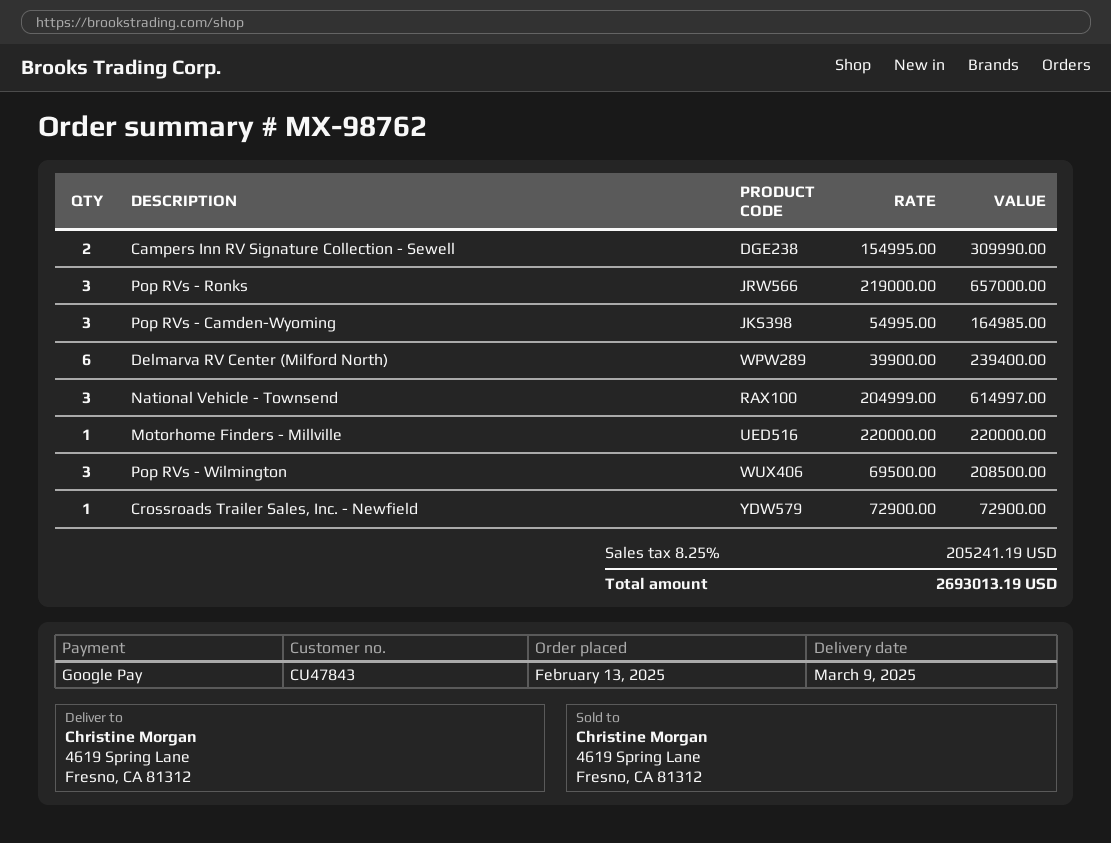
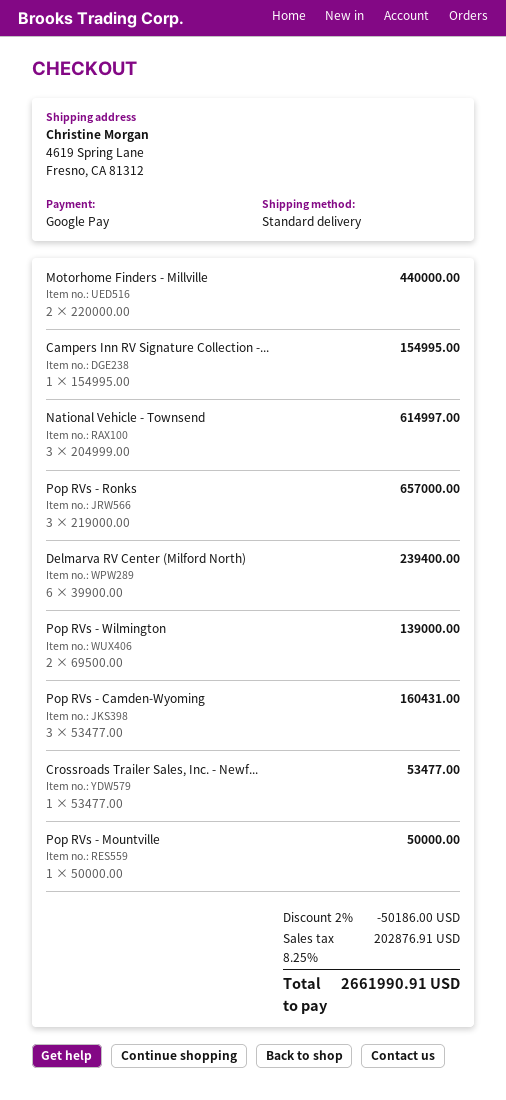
Campers Inn RV Signature Collection - Sewell: 2 x 154995.00 = 309990.00 -> 1 x 154995.00 = 154995.00
Pop RVs - Camden-Wyoming: 3 x 54995.00 = 164985.00 -> 3 x 53477.00 = 160431.00
Motorhome Finders - Millville: 1 x 220000.00 = 220000.00 -> 2 x 220000.00 = 440000.00
Pop RVs - Wilmington: 3 x 69500.00 = 208500.00 -> 2 x 69500.00 = 139000.00
Crossroads Trailer Sales, Inc. - Newfield: 1 x 72900.00 = 72900.00 -> 1 x 53477.00 = 53477.00
Pop RVs - Mountville: none -> 1 x 50000.00 = 50000.00
discount: none -> 2% = 50186.00
tax: 8.25% = 205241.19 -> 8.25% = 202876.91
total: 2693013.19 -> 2661990.91

